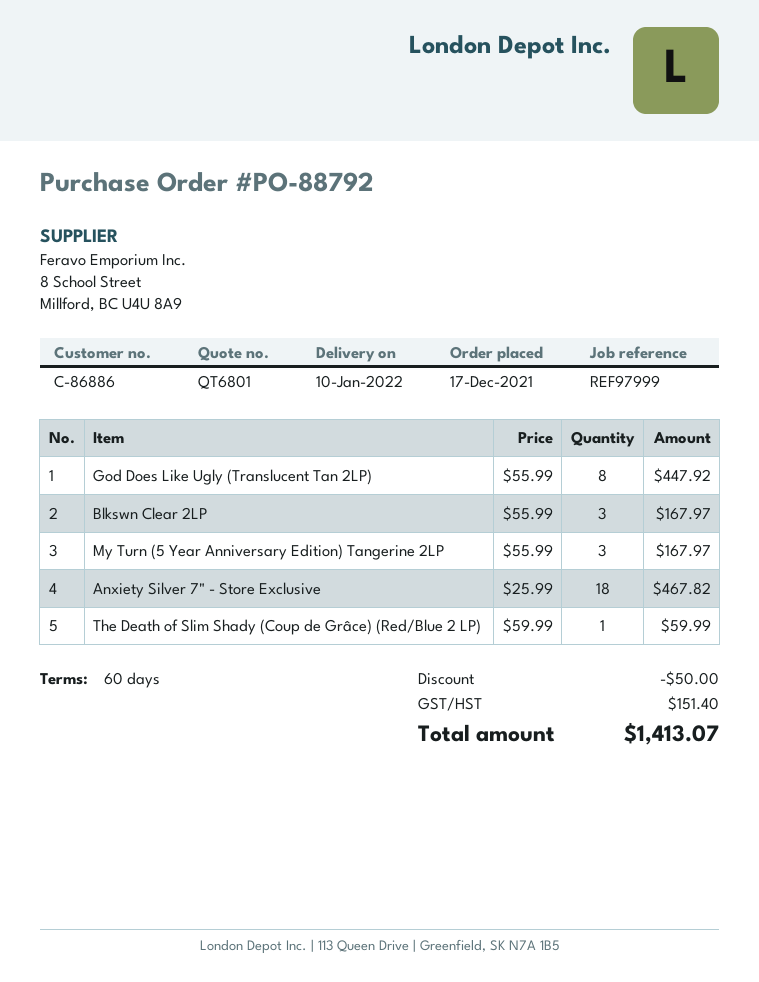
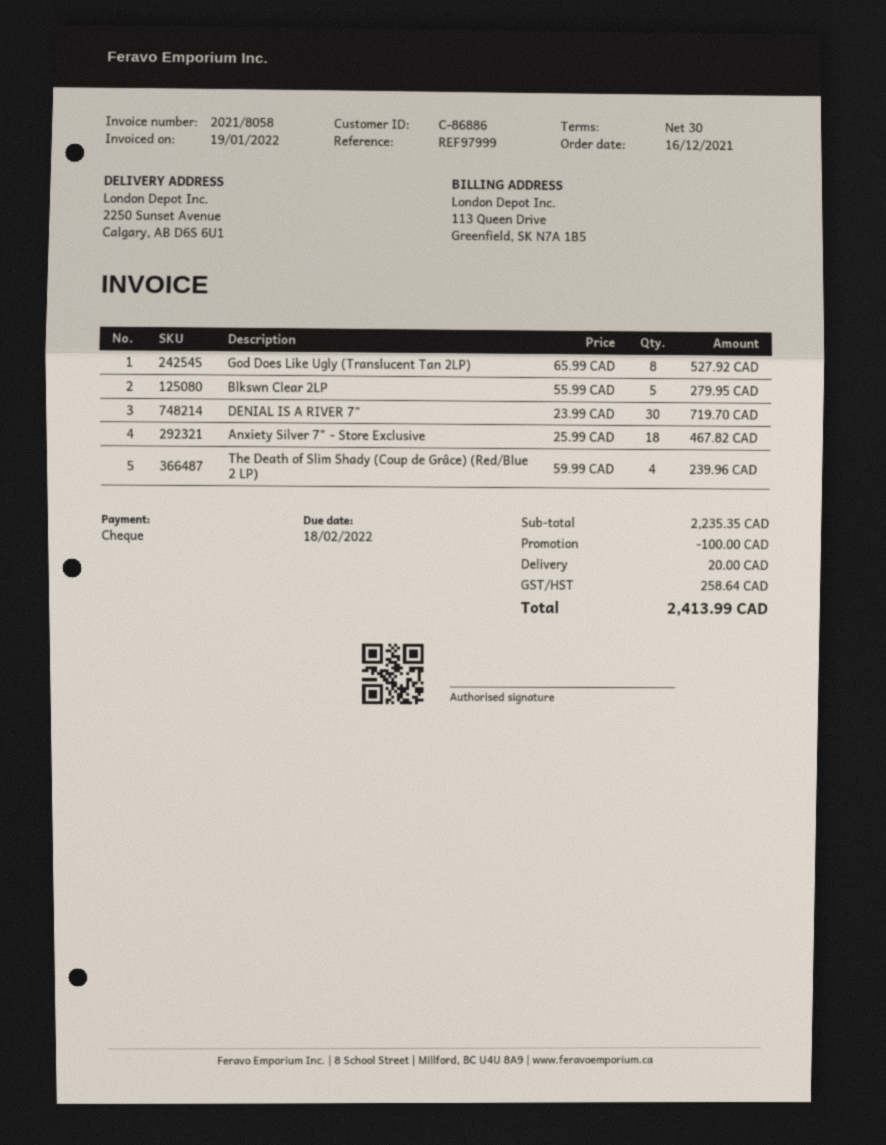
order date: 2021-12-17 -> 2021-12-16
payment terms: 60 days -> 30 days
God Does Like Ugly (Translucent Tan 2LP): 8 x 55.99 = 447.92 -> 8 x 65.99 = 527.92
Blkswn Clear 2LP: 3 x 55.99 = 167.97 -> 5 x 55.99 = 279.95
My Turn (5 Year Anniversary Edition) Tangerine 2LP: 3 x 55.99 = 167.97 -> none
The Death of Slim Shady (Coup de Grâce) (Red/Blue 2 LP): 1 x 59.99 = 59.99 -> 4 x 59.99 = 239.96
DENIAL IS A RIVER 7": none -> 30 x 23.99 = 719.70
discount: 50.00 -> 100.00
shipping: none -> 20.00
tax: 151.40 -> 258.64
total: 1413.07 -> 2413.99

